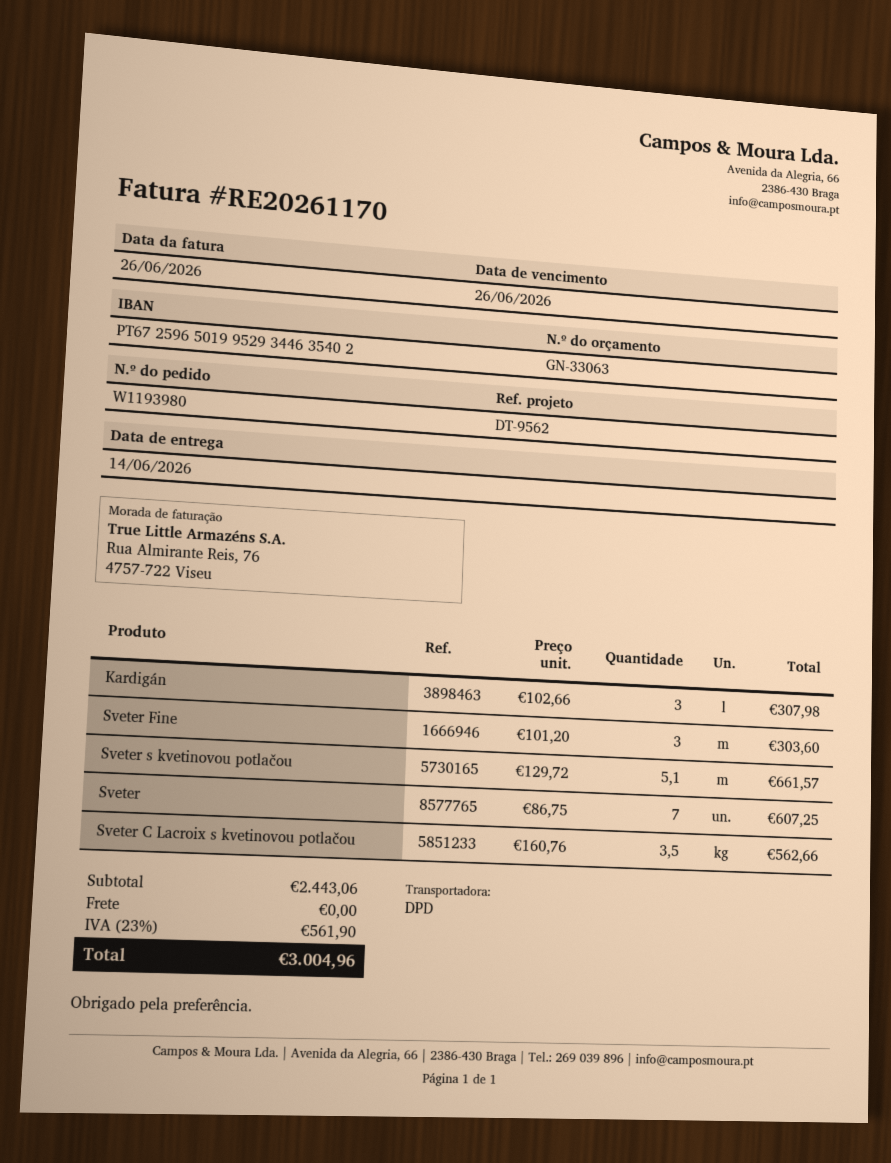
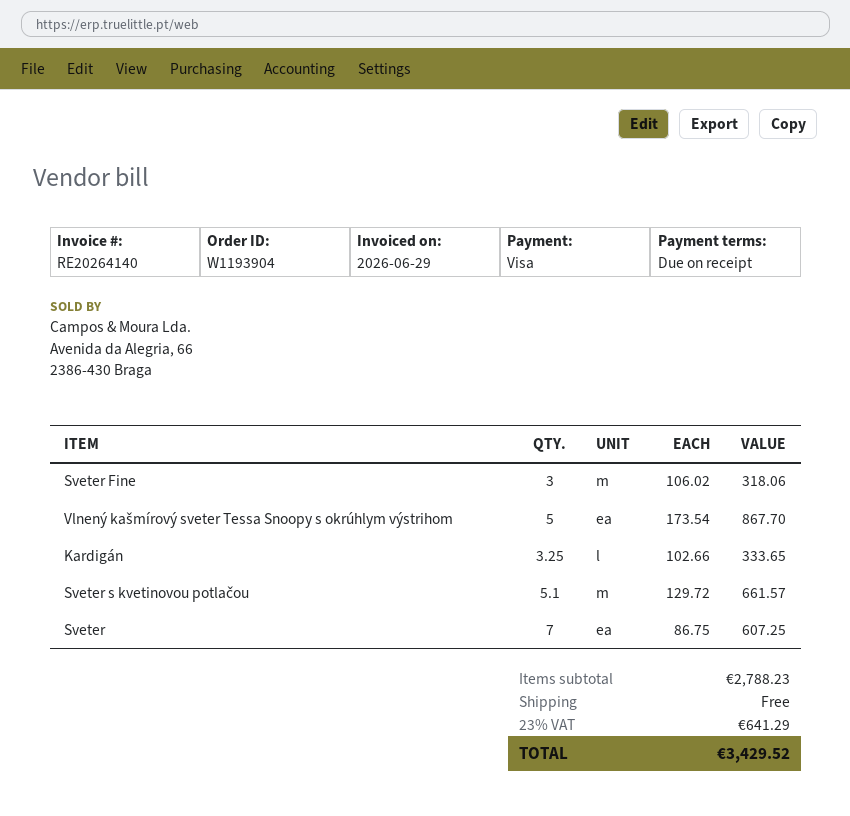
order number: W1193980 -> W1193904
invoice number: RE20261170 -> RE20264140
invoice date: 2026-06-26 -> 2026-06-29
Kardigán: 3 x 102.66 = 307.98 -> 3.25 x 102.66 = 333.65
Sveter Fine: 3 x 101.20 = 303.60 -> 3 x 106.02 = 318.06
Sveter C Lacroix s kvetinovou potlačou: 3.5 x 160.76 = 562.66 -> none
Vlnený kašmírový sveter Tessa Snoopy s okrúhlym výstrihom: none -> 5 x 173.54 = 867.70
subtotal: 2443.06 -> 2788.23
tax: 23% = 561.90 -> 23% = 641.29
total: 3004.96 -> 3429.52

